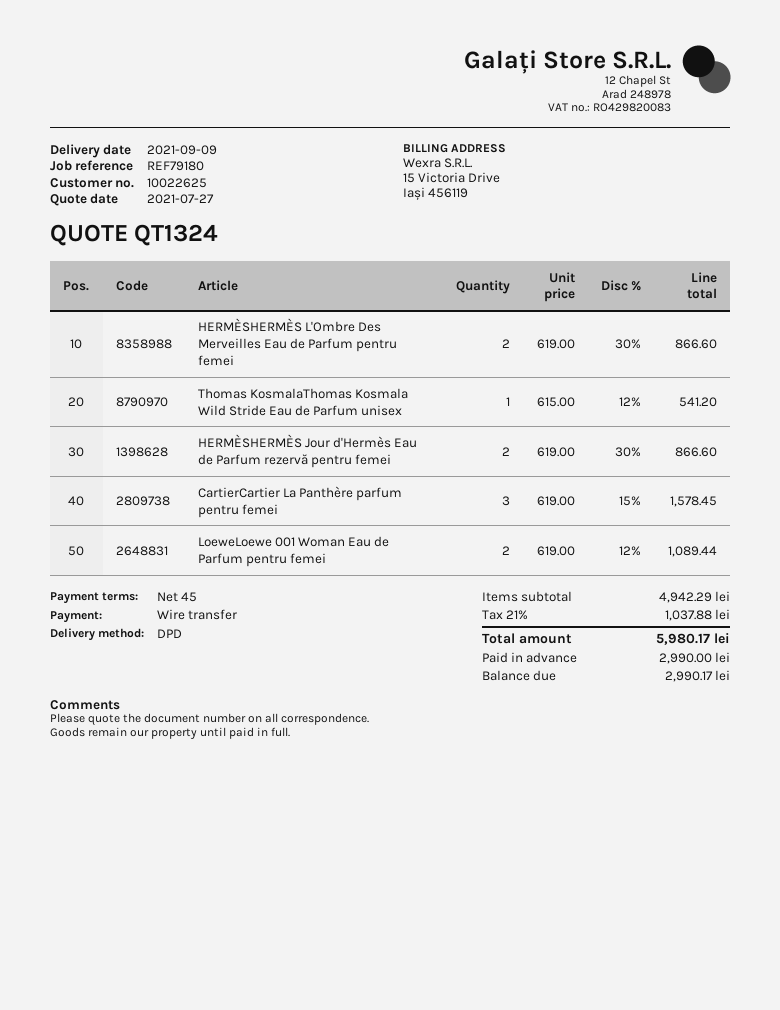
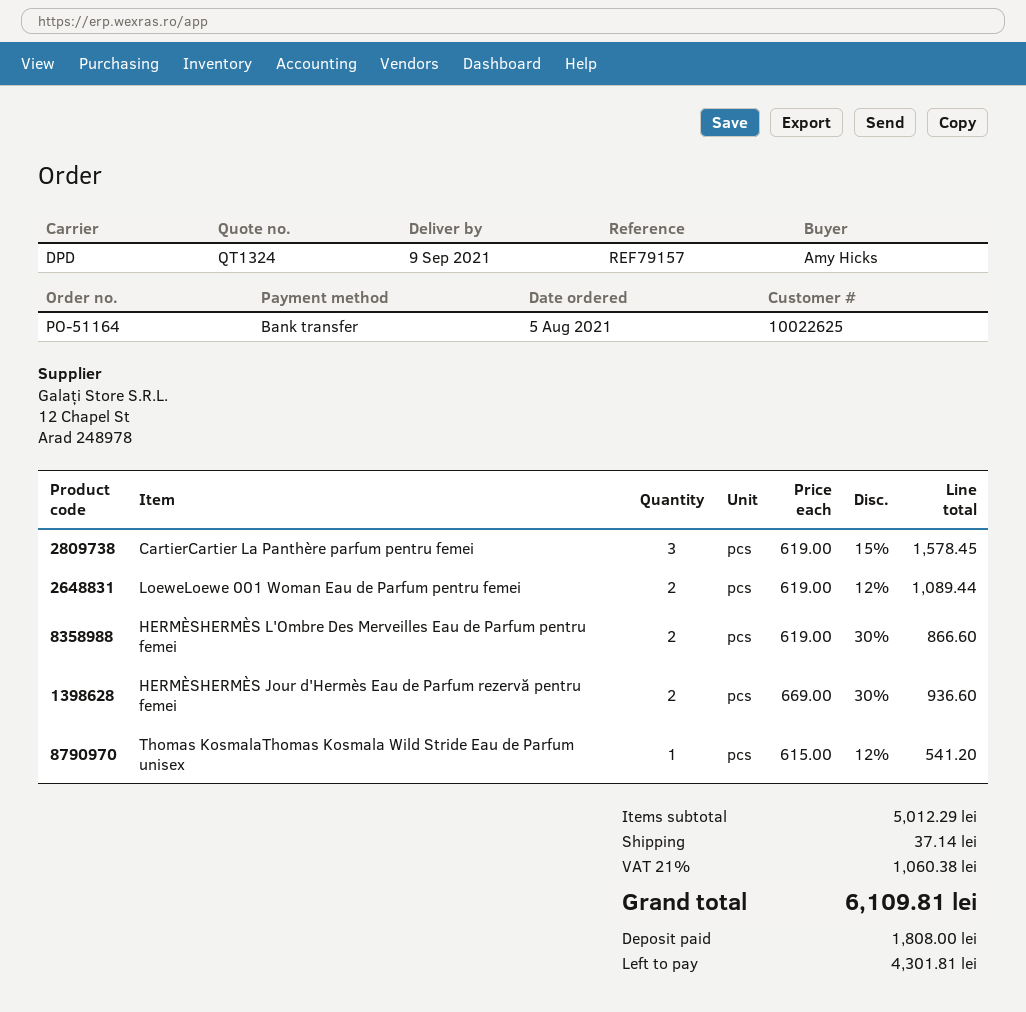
reference: REF79180 -> REF79157
HERMÈSHERMÈS Jour d'Hermès Eau de Parfum rezervă pentru femei: 2 x 619.00 - 30% = 866.60 -> 2 x 669.00 - 30% = 936.60
subtotal: 4942.29 -> 5012.29
shipping: none -> 37.14
tax: 21% = 1037.88 -> 21% = 1060.38
total: 5980.17 -> 6109.81
deposit: 2990.00 -> 1808.00
balance: 2990.17 -> 4301.81

